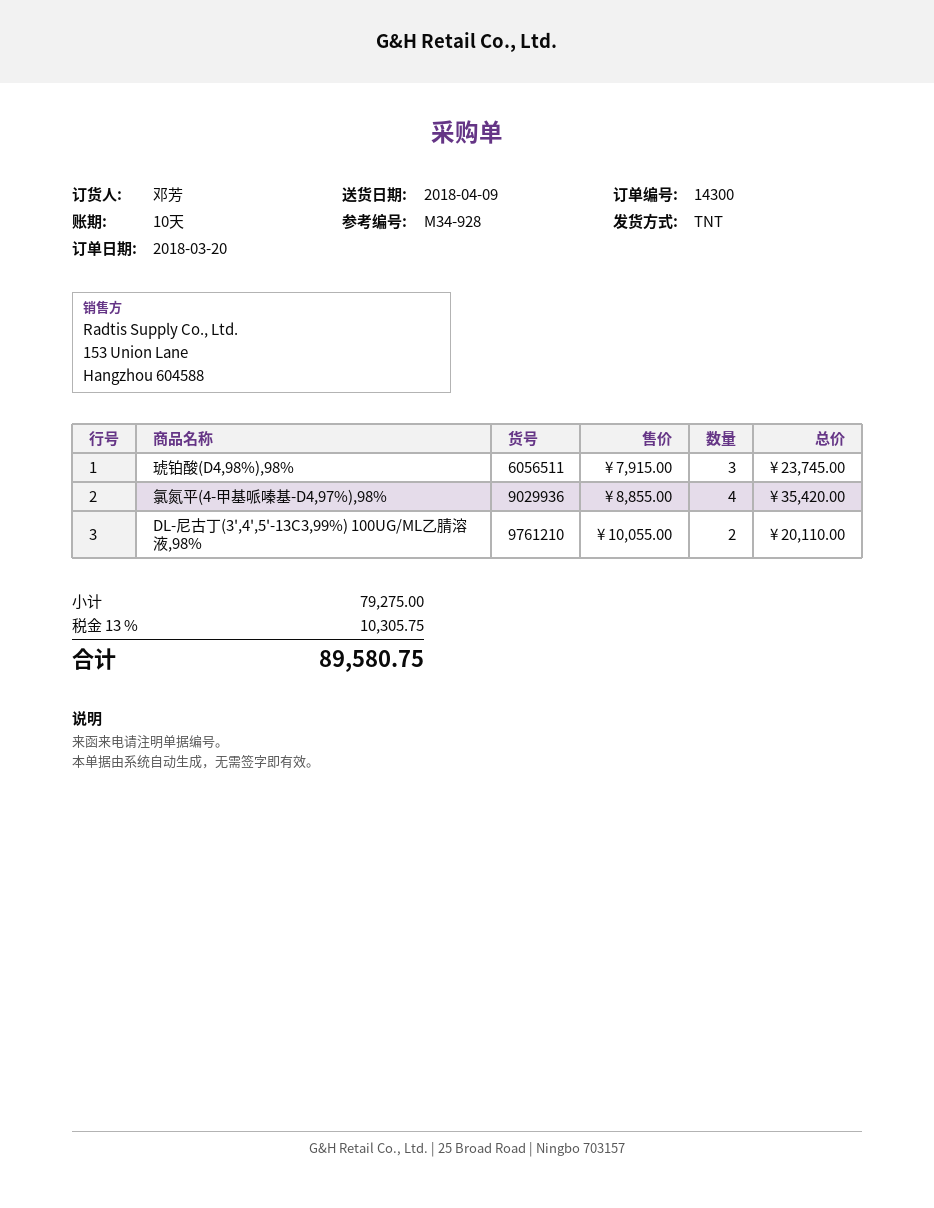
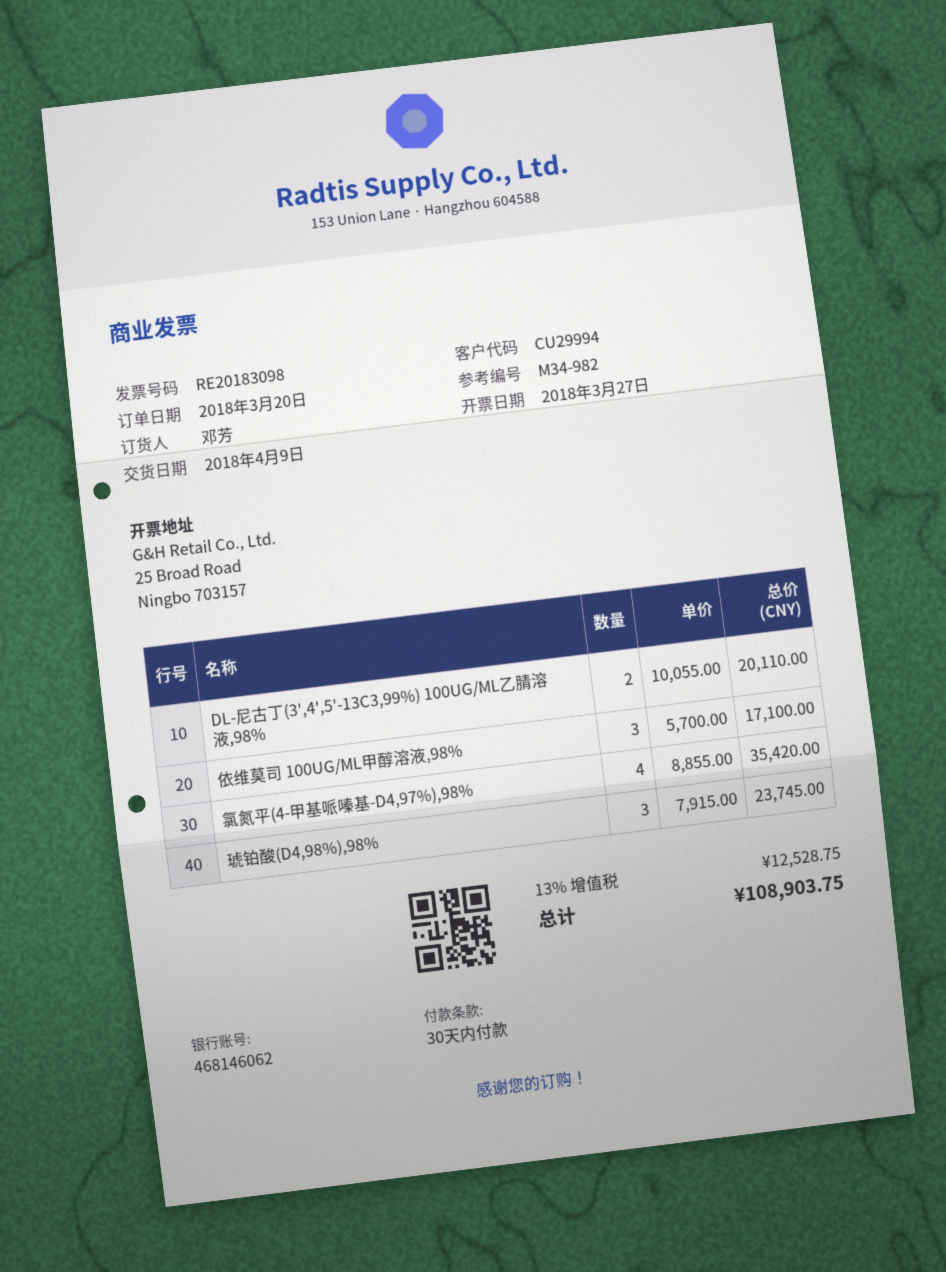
payment terms: 10 days -> 30 days
reference: M34-928 -> M34-982
依维莫司 100UG/ML甲醇溶液,98%: none -> 3 x 5700.00 = 17100.00
tax: 13% = 10305.75 -> 13% = 12528.75
total: 89580.75 -> 108903.75

